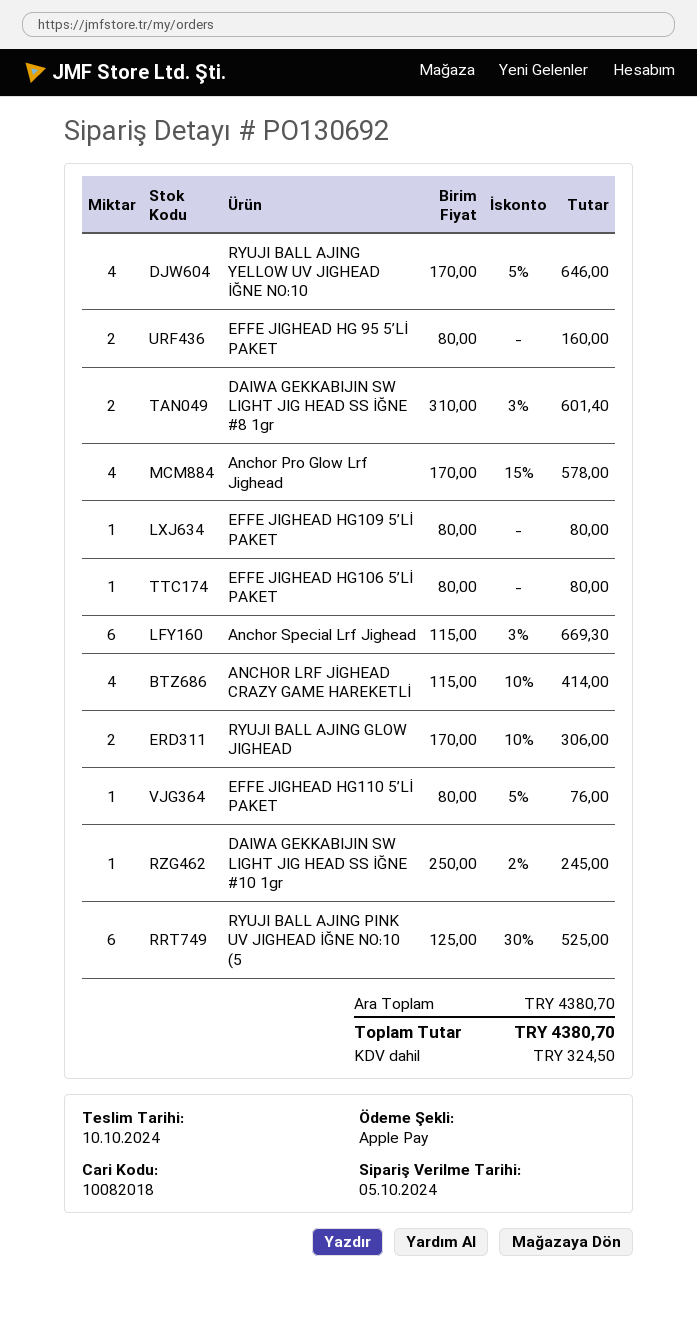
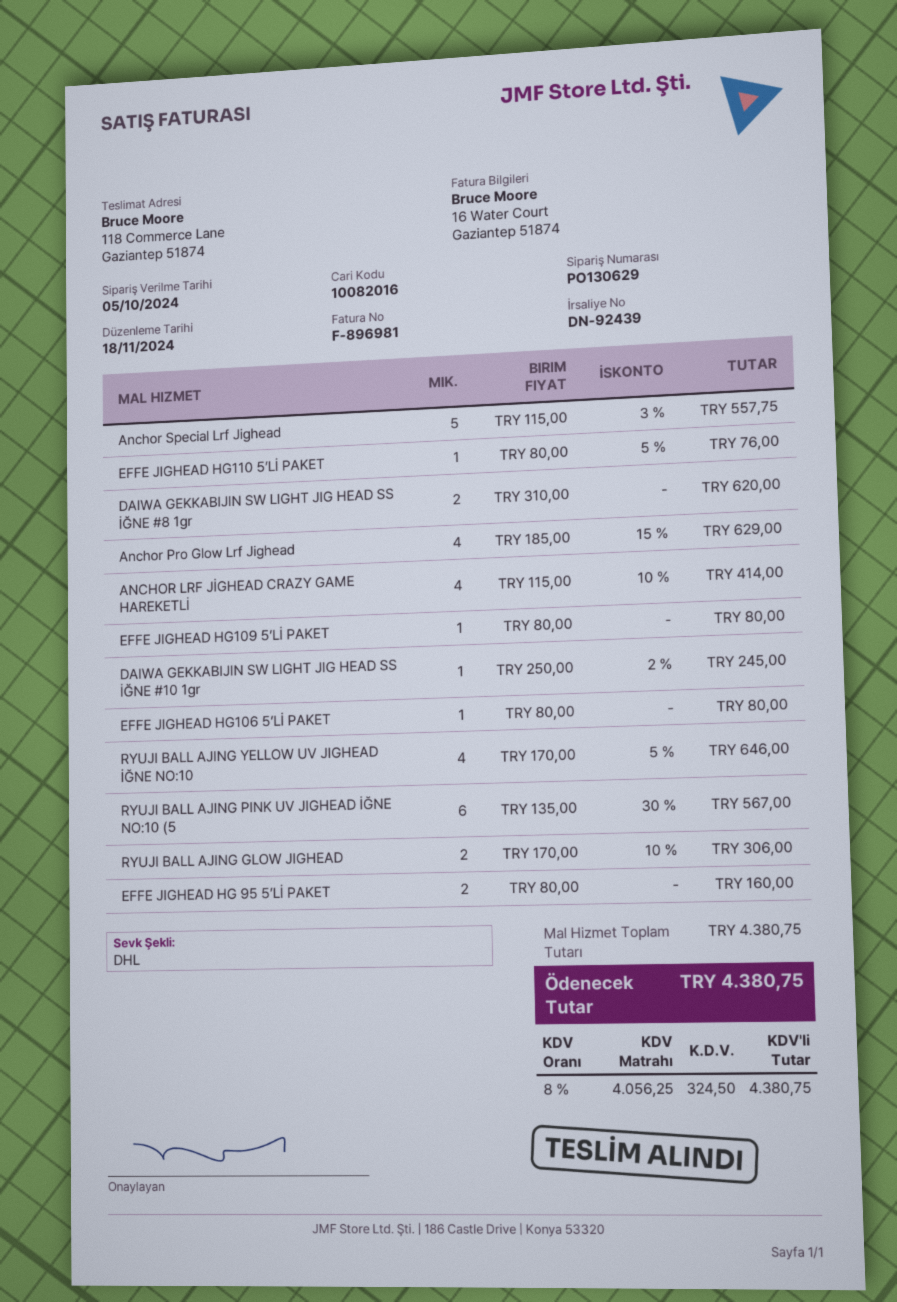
order number: PO130692 -> PO130629
customer number: 10082018 -> 10082016
DAIWA GEKKABIJIN SW LIGHT JIG HEAD SS İĞNE #8 1gr: 2 x 310.00 - 3% = 601.40 -> 2 x 310.00 = 620.00
Anchor Pro Glow Lrf Jighead: 4 x 170.00 - 15% = 578.00 -> 4 x 185.00 - 15% = 629.00
Anchor Special Lrf Jighead: 6 x 115.00 - 3% = 669.30 -> 5 x 115.00 - 3% = 557.75
RYUJI BALL AJING PINK UV JIGHEAD İĞNE NO:10 (5: 6 x 125.00 - 30% = 525.00 -> 6 x 135.00 - 30% = 567.00
subtotal: 4380.70 -> 4380.75
total: 4380.70 -> 4380.75

